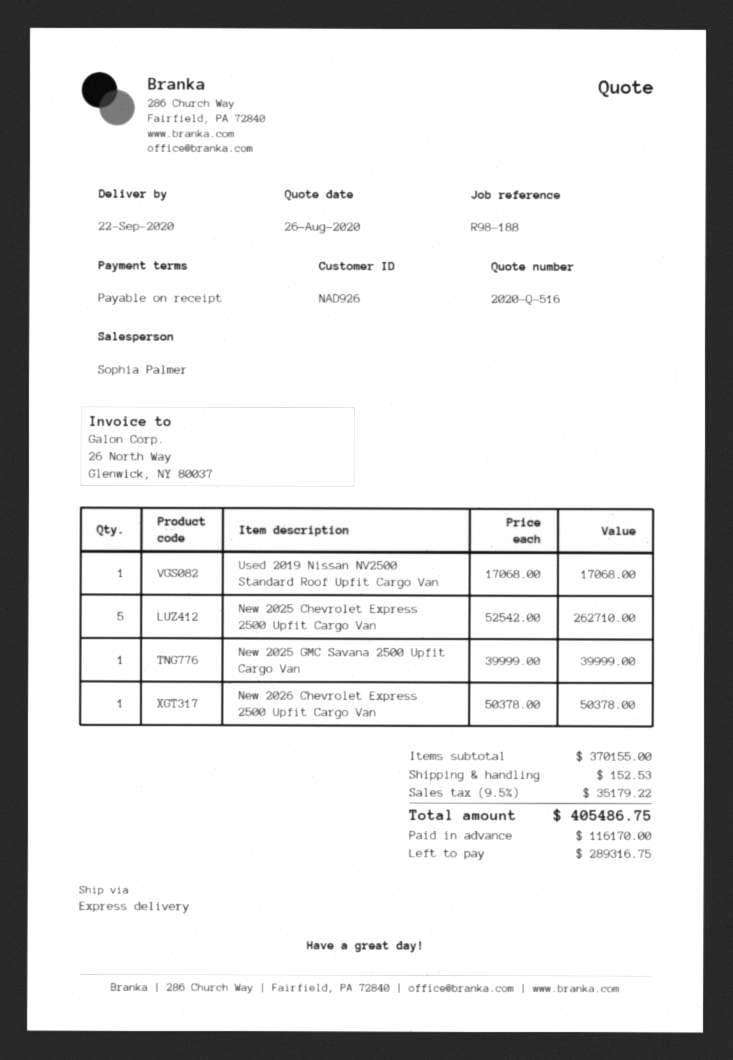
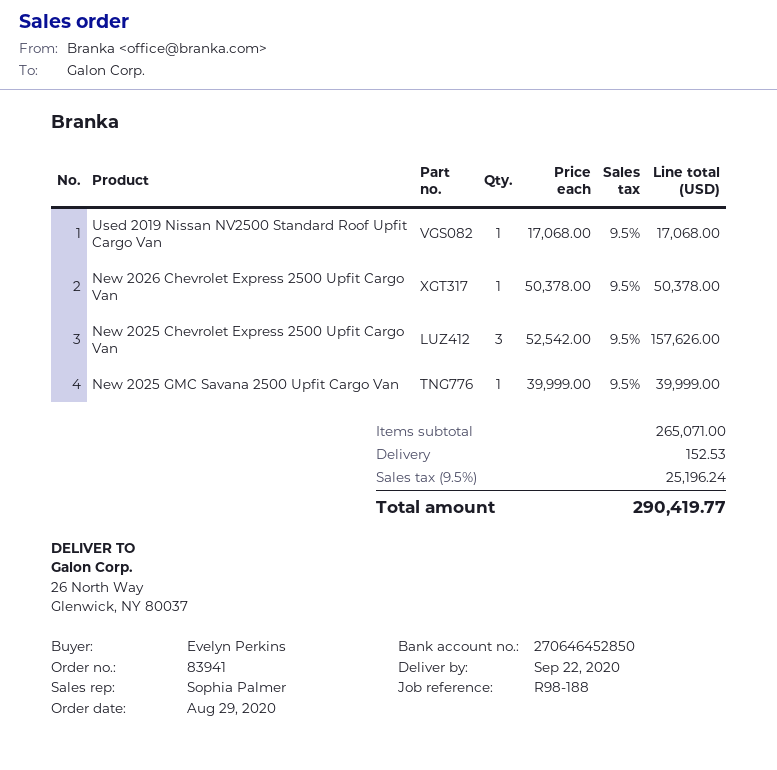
New 2025 Chevrolet Express 2500 Upfit Cargo Van: 5 x 52542.00 = 262710.00 -> 3 x 52542.00 = 157626.00
subtotal: 370155.00 -> 265071.00
tax: 9.5% = 35179.22 -> 9.5% = 25196.24
total: 405486.75 -> 290419.77

